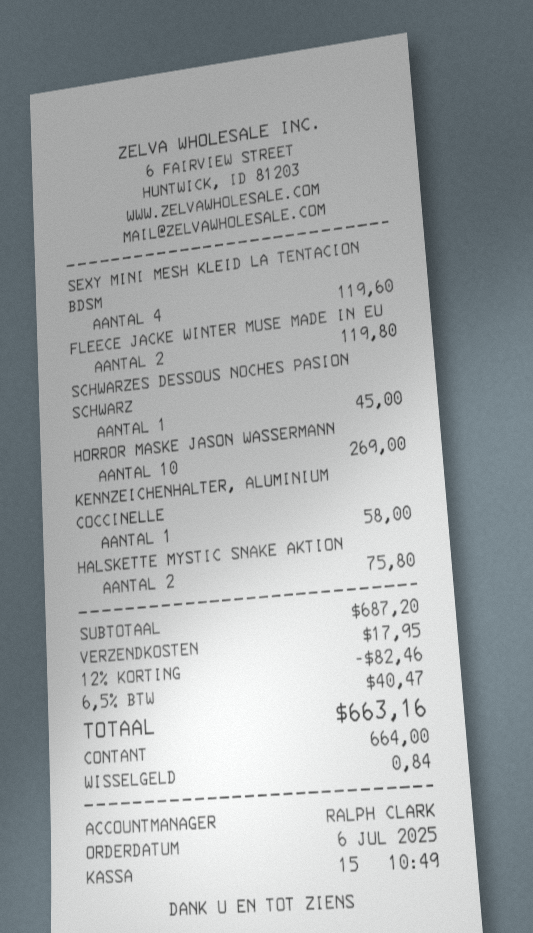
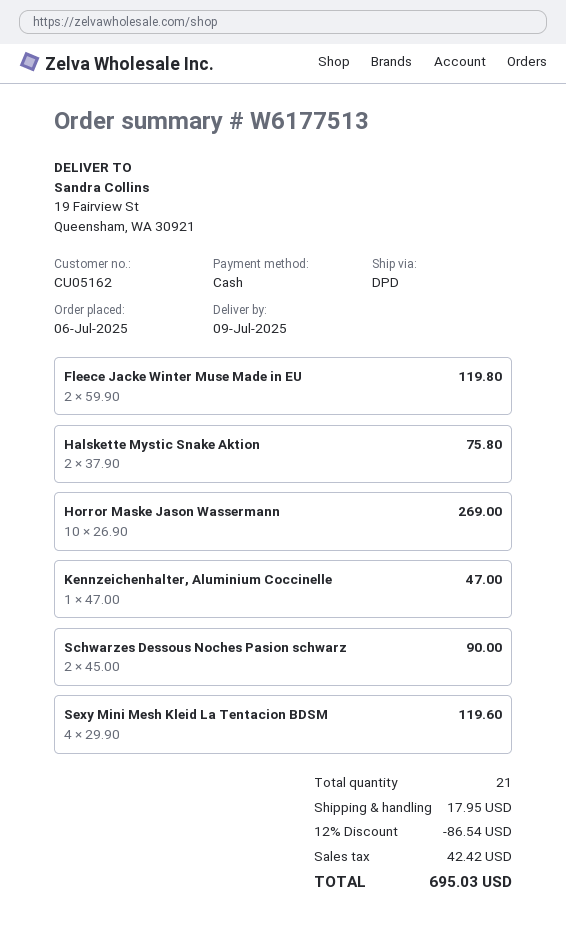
SCHWARZES DESSOUS NOCHES PASION SCHWARZ: 1 for 45.00 -> 2 for 90.00
KENNZEICHENHALTER, ALUMINIUM COCCINELLE: 1 for 58.00 -> 1 for 47.00
discount: 12% = 82.46 -> 12% = 86.54
tax: 40.47 -> 42.42
total: 663.16 -> 695.03

